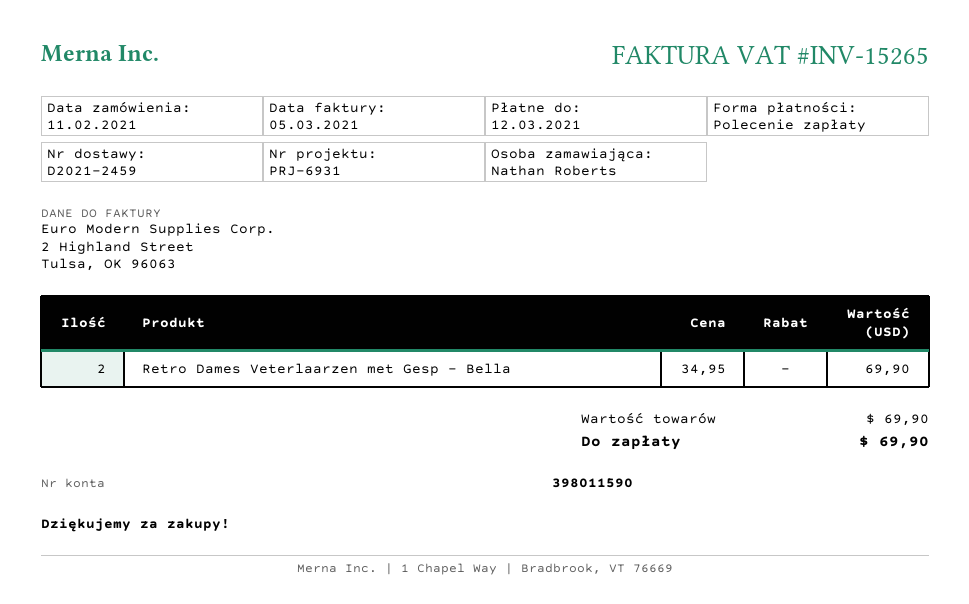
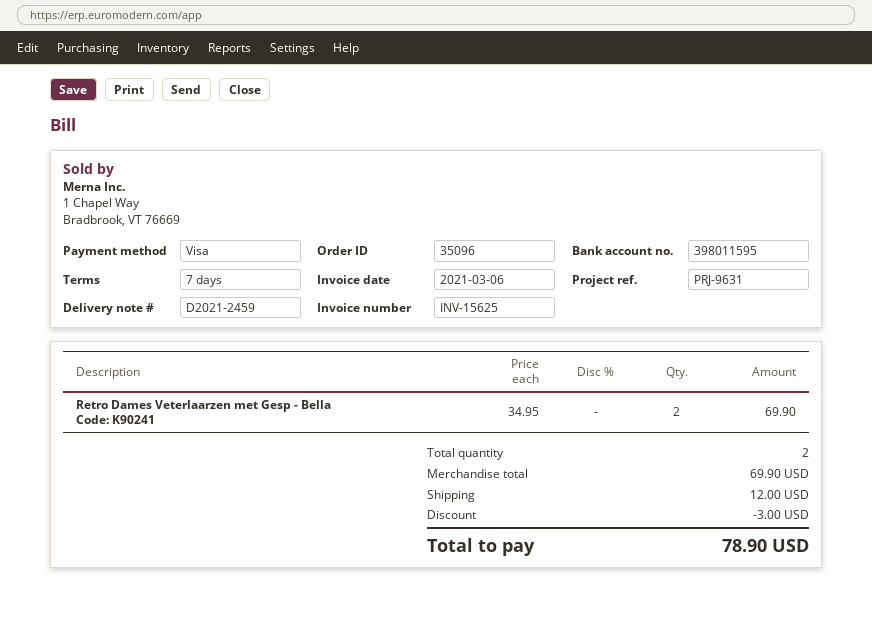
invoice number: INV-15265 -> INV-15625
invoice date: 2021-03-05 -> 2021-03-06
reference: PRJ-6931 -> PRJ-9631
payment method: direct debit -> Visa
bank account: 398011590 -> 398011595
discount: none -> 3.00
shipping: none -> 12.00
total: 69.90 -> 78.90

